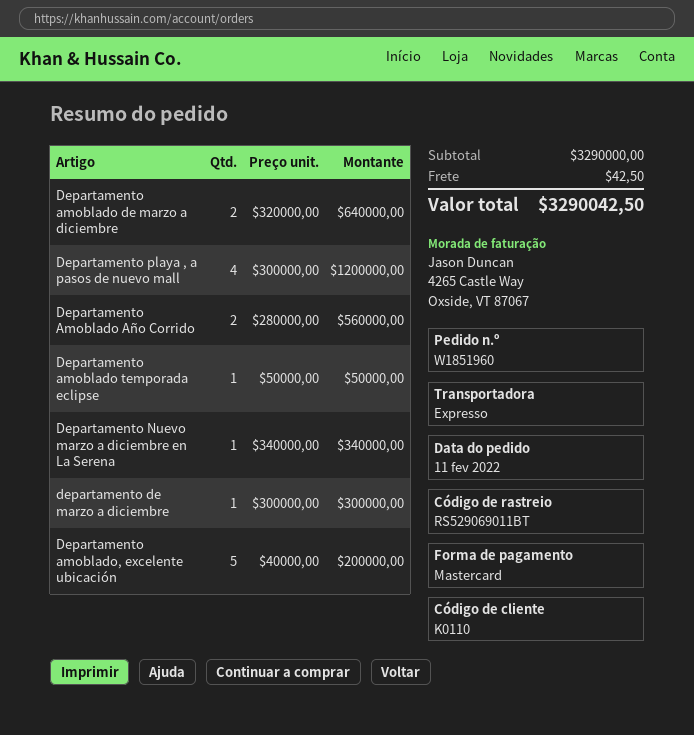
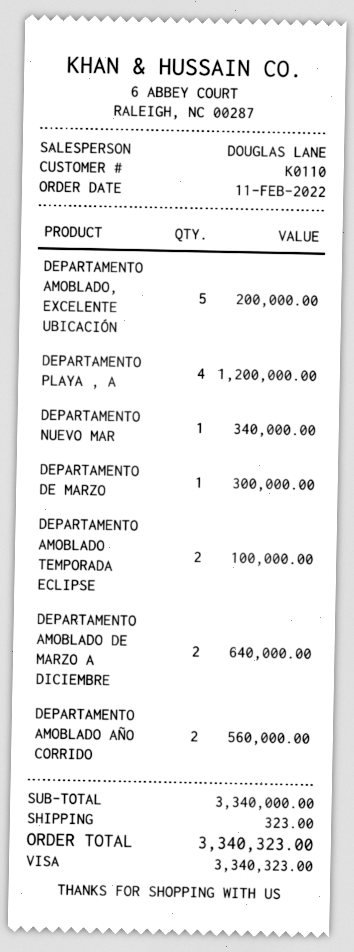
payment method: Mastercard -> Visa
Departamento amoblado temporada eclipse: 1 for 50000.00 -> 2 for 100000.00
subtotal: 3290000.00 -> 3340000.00
shipping: 42.50 -> 323.00
total: 3290042.50 -> 3340323.00

